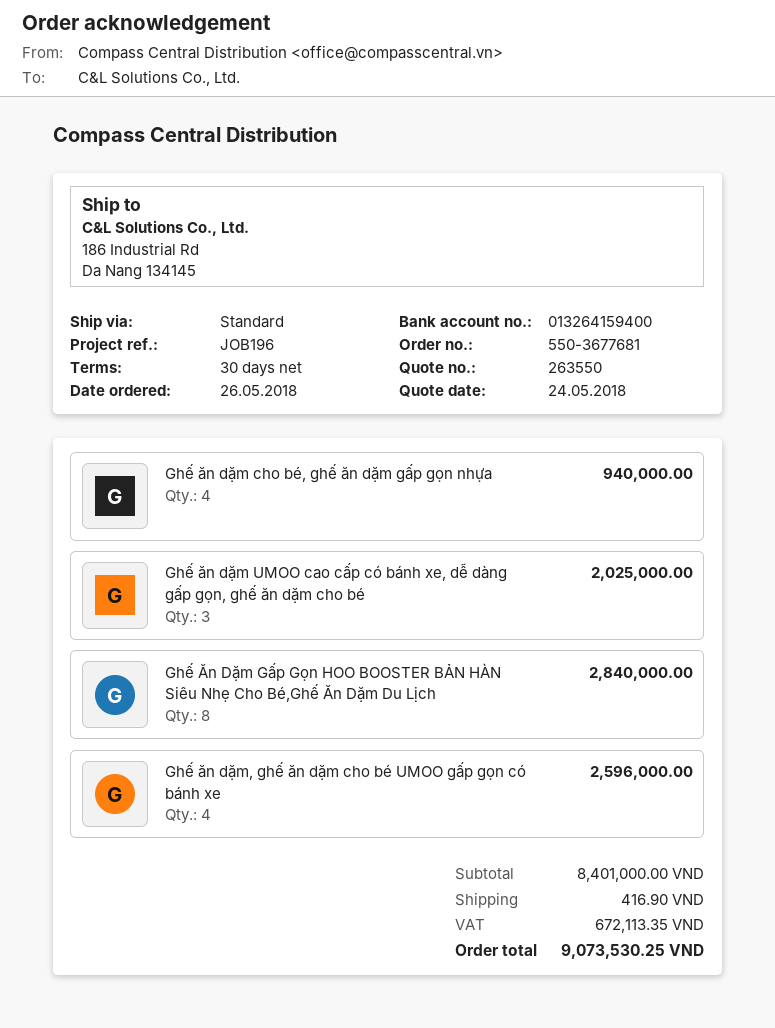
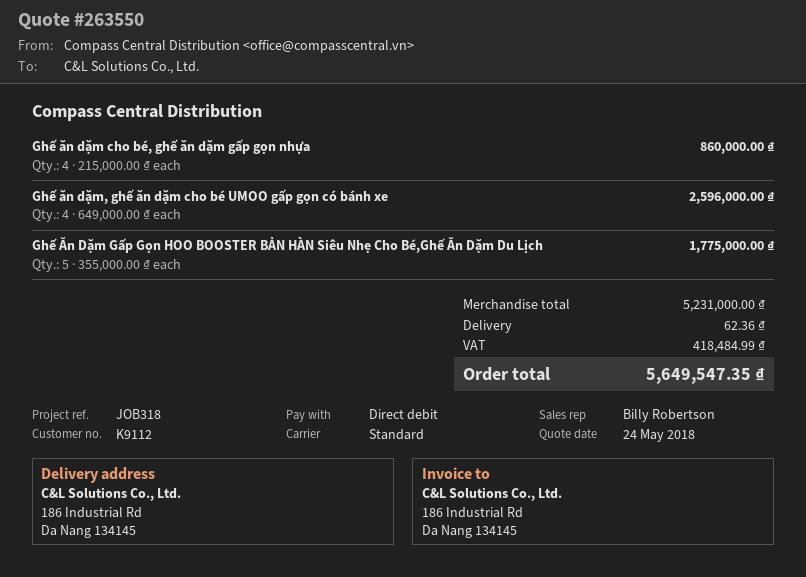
reference: JOB196 -> JOB318
Ghế ăn dặm cho bé, ghế ăn dặm gấp gọn nhựa: 4 for 940000.00 -> 4 for 860000.00
Ghế ăn dặm UMOO cao cấp có bánh xe, dễ dàng gấp gọn, ghế ăn dặm cho bé: 3 for 2025000.00 -> none
Ghế Ăn Dặm Gấp Gọn HOO BOOSTER BẢN HÀN Siêu Nhẹ Cho Bé,Ghế Ăn Dặm Du Lịch: 8 for 2840000.00 -> 5 for 1775000.00
subtotal: 8401000.00 -> 5231000.00
shipping: 416.90 -> 62.36
tax: 672113.35 -> 418484.99
total: 9073530.25 -> 5649547.35

